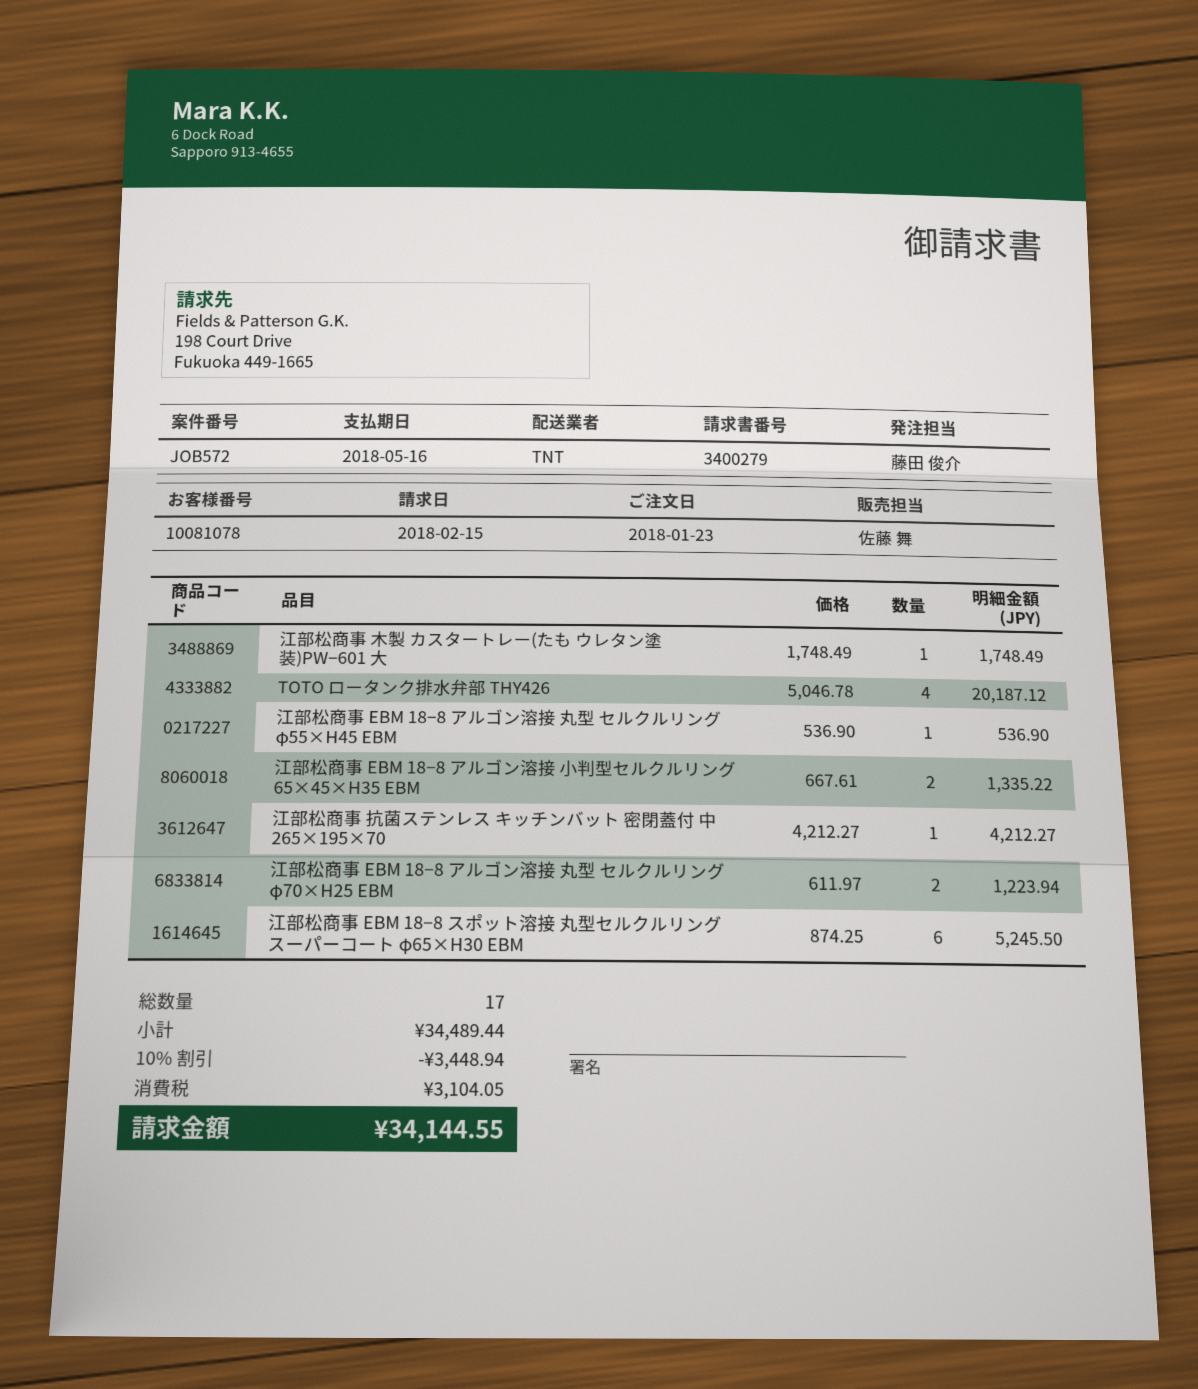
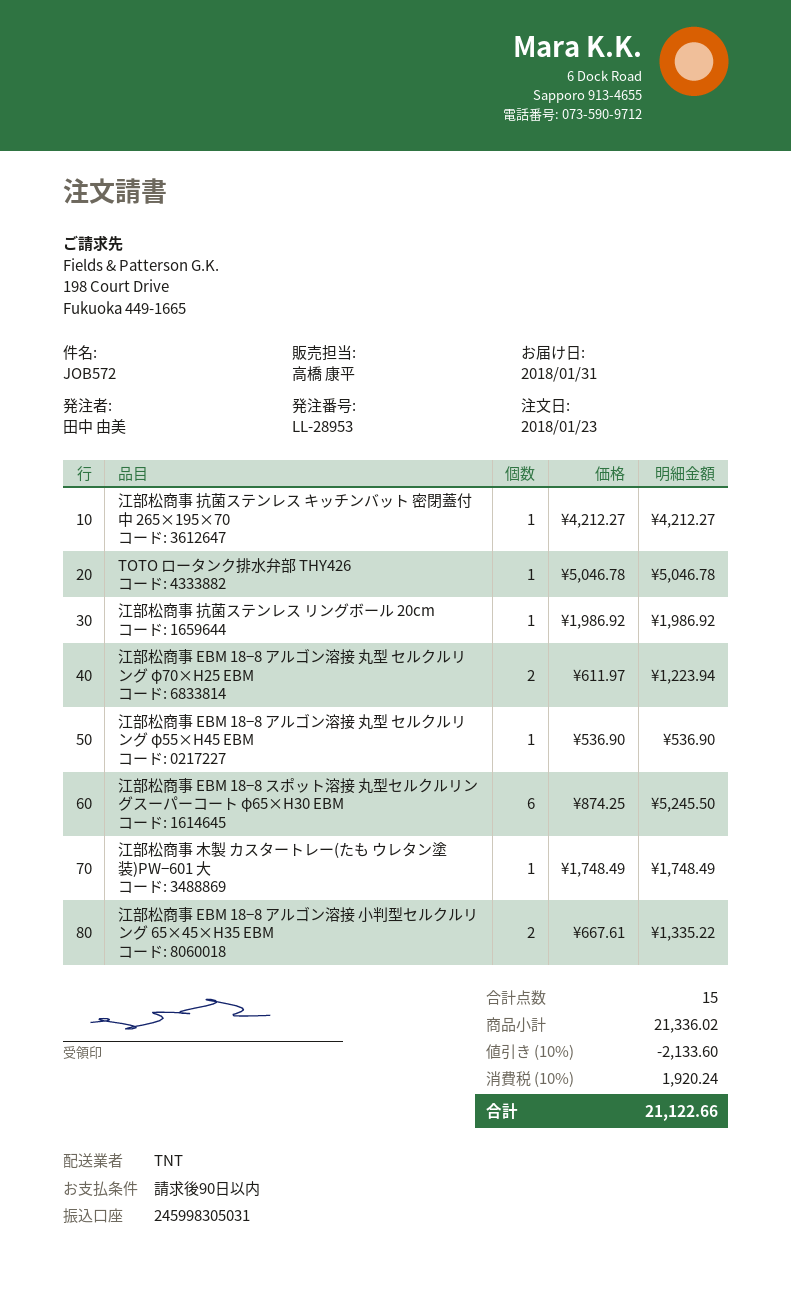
ordered by: 藤田 俊介 -> 田中 由美
sales rep: 佐藤 舞 -> 高橋 康平
TOTO ロータンク排水弁部 THY426: 4 x 5046.78 = 20187.12 -> 1 x 5046.78 = 5046.78
江部松商事 抗菌ステンレス リングボール 20cm: none -> 1 x 1986.92 = 1986.92
total quantity: 17 -> 15
subtotal: 34489.44 -> 21336.02
discount: 10% = 3448.94 -> 10% = 2133.60
tax: 3104.05 -> 1920.24
total: 34144.55 -> 21122.66

